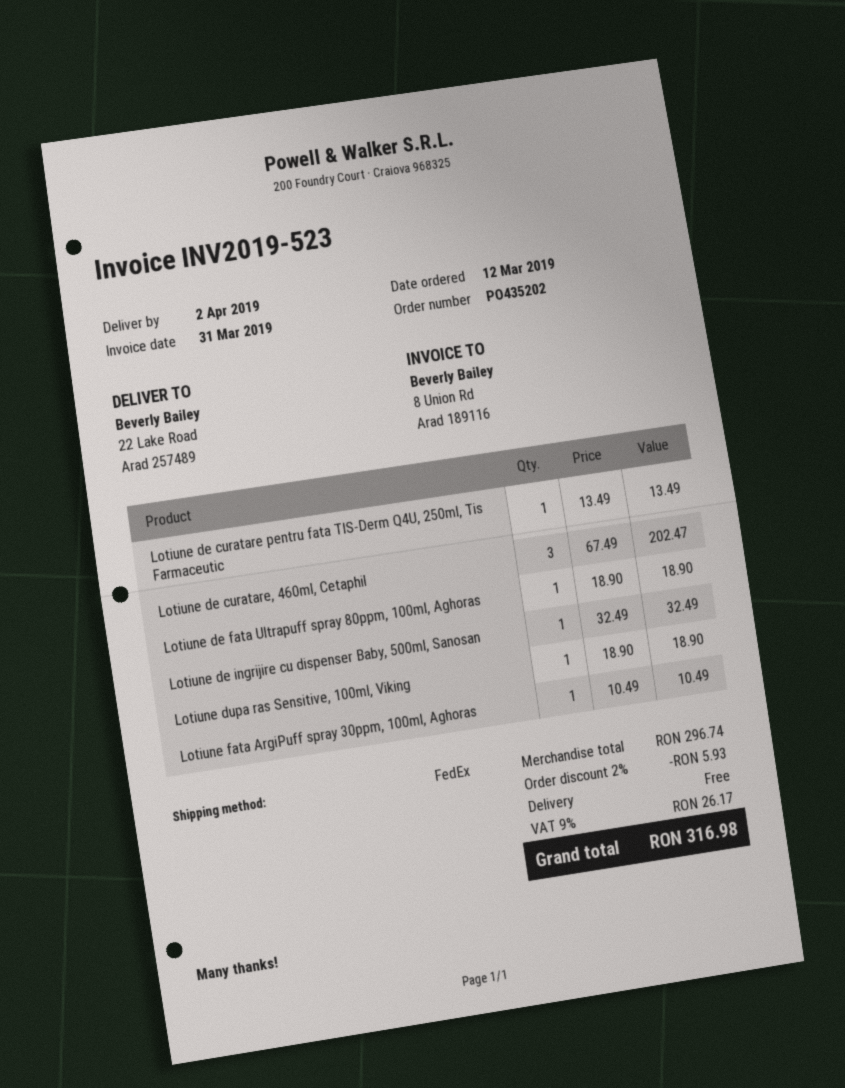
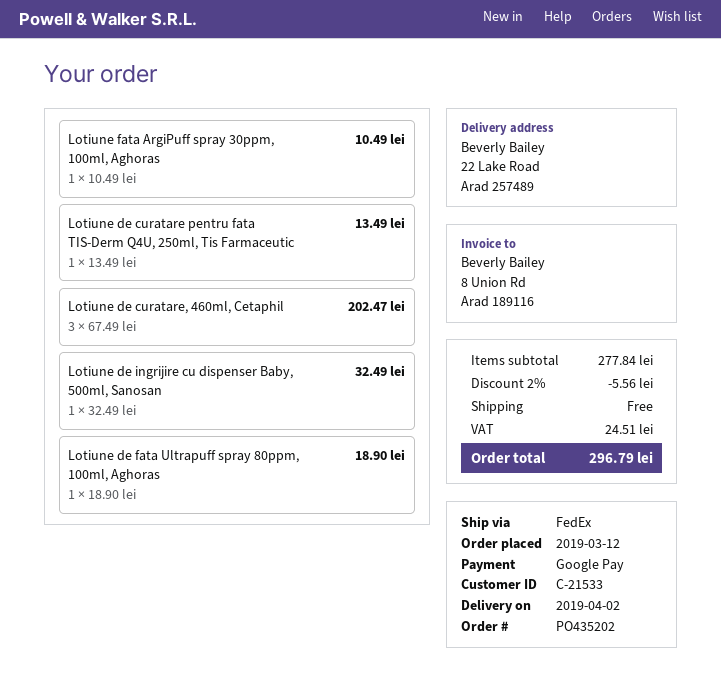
Lotiune dupa ras Sensitive, 100ml, Viking: 1 x 18.90 = 18.90 -> none
subtotal: 296.74 -> 277.84
discount: 2% = 5.93 -> 2% = 5.56
tax: 26.17 -> 24.51
total: 316.98 -> 296.79

